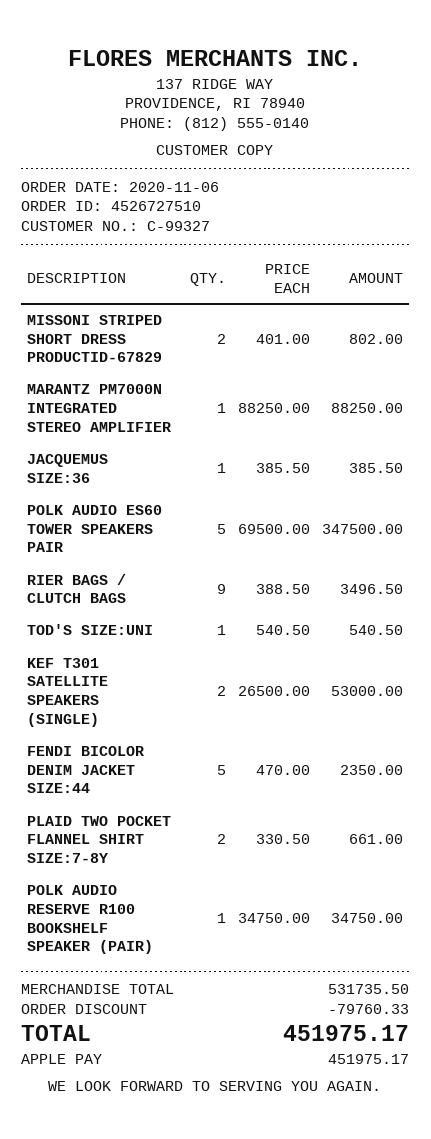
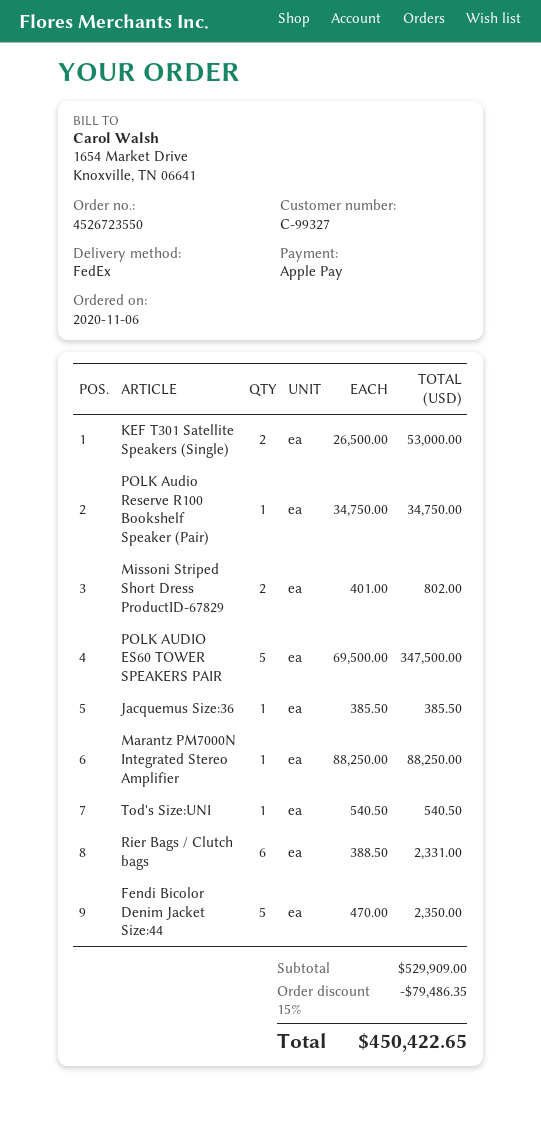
order number: 4526727510 -> 4526723550
RIER BAGS / CLUTCH BAGS: 9 x 388.50 = 3496.50 -> 6 x 388.50 = 2331.00
PLAID TWO POCKET FLANNEL SHIRT SIZE:7-8Y: 2 x 330.50 = 661.00 -> none
subtotal: 531735.50 -> 529909.00
discount: 79760.33 -> 79486.35
total: 451975.17 -> 450422.65

